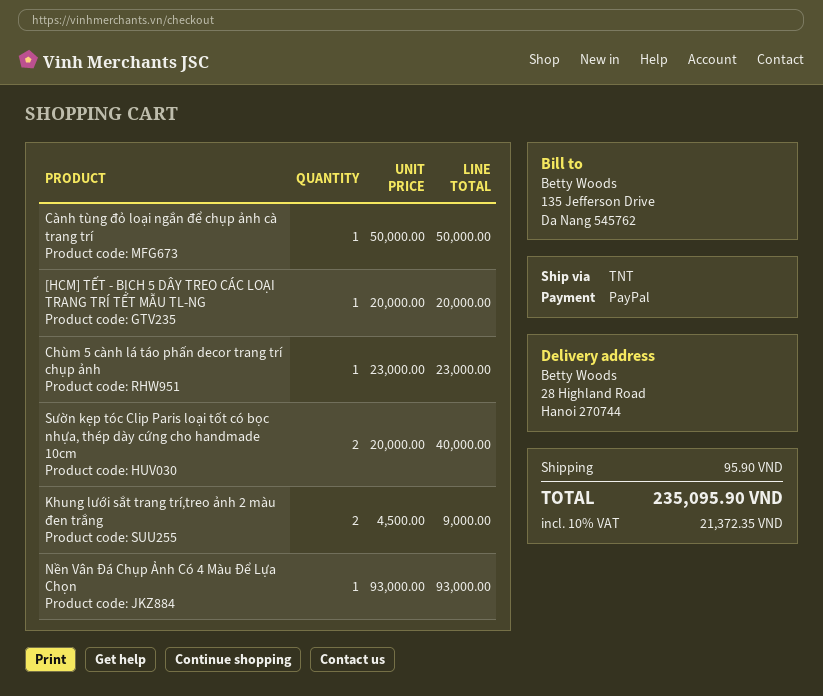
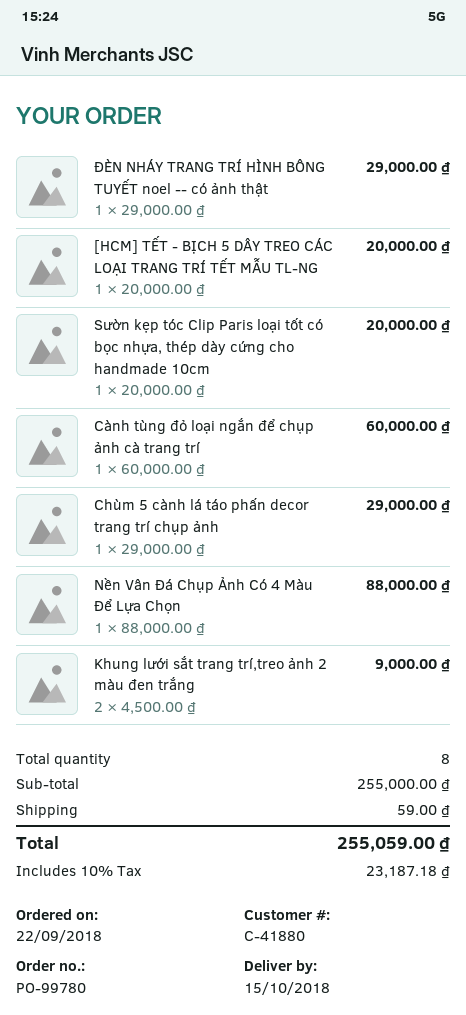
Cành tùng đỏ loại ngắn để chụp ảnh cà trang trí: 1 x 50000.00 = 50000.00 -> 1 x 60000.00 = 60000.00
Chùm 5 cành lá táo phấn decor trang trí chụp ảnh: 1 x 23000.00 = 23000.00 -> 1 x 29000.00 = 29000.00
Sườn kẹp tóc Clip Paris loại tốt có bọc nhựa, thép dày cứng cho handmade 10cm: 2 x 20000.00 = 40000.00 -> 1 x 20000.00 = 20000.00
Nền Vân Đá Chụp Ảnh Có 4 Màu Để Lựa Chọn: 1 x 93000.00 = 93000.00 -> 1 x 88000.00 = 88000.00
ĐÈN NHÁY TRANG TRÍ HÌNH BÔNG TUYẾT noel -- có ảnh thật: none -> 1 x 29000.00 = 29000.00
shipping: 95.90 -> 59.00
tax: 10% = 21372.35 -> 10% = 23187.18
total: 235095.90 -> 255059.00

